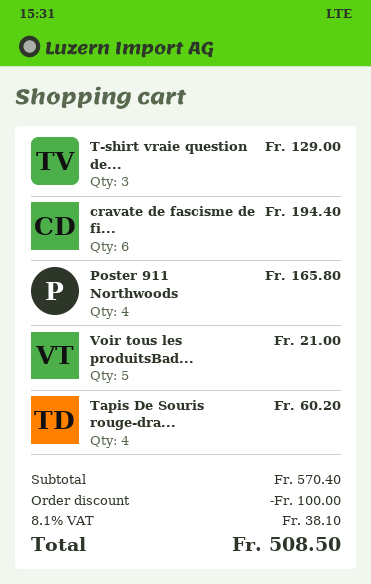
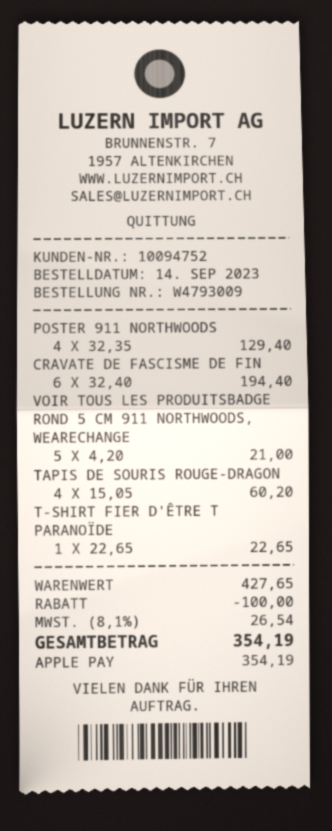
T-shirt vraie question de...: 3 for 129.00 -> none
Poster 911 Northwoods: 4 for 165.80 -> 4 for 129.40
T-SHIRT FIER D'ÊTRE T PARANOÏDE: none -> 1 for 22.65
subtotal: 570.40 -> 427.65
tax: 8.1% = 38.10 -> 8.1% = 26.54
total: 508.50 -> 354.19

